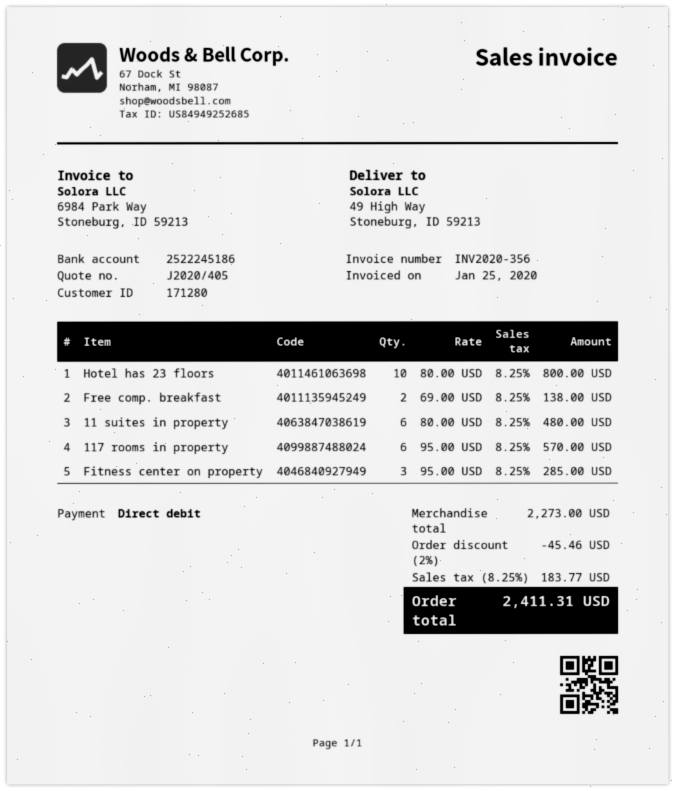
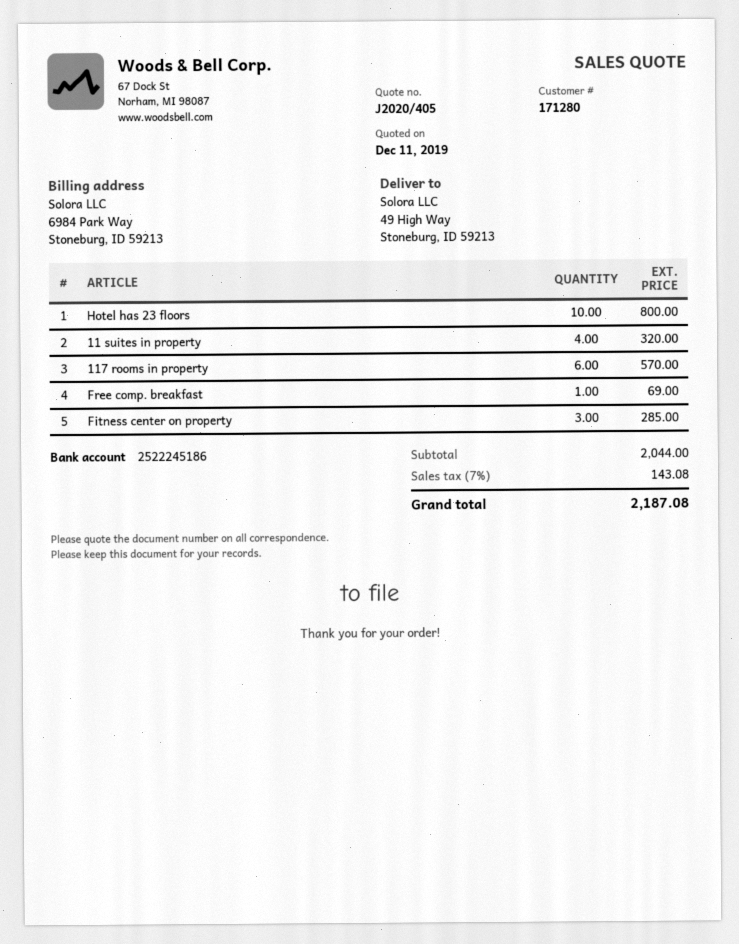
Free comp. breakfast: 2 for 138.00 -> 1 for 69.00
11 suites in property: 6 for 480.00 -> 4 for 320.00
subtotal: 2273.00 -> 2044.00
discount: 2% = 45.46 -> none
tax: 8.25% = 183.77 -> 7% = 143.08
total: 2411.31 -> 2187.08

